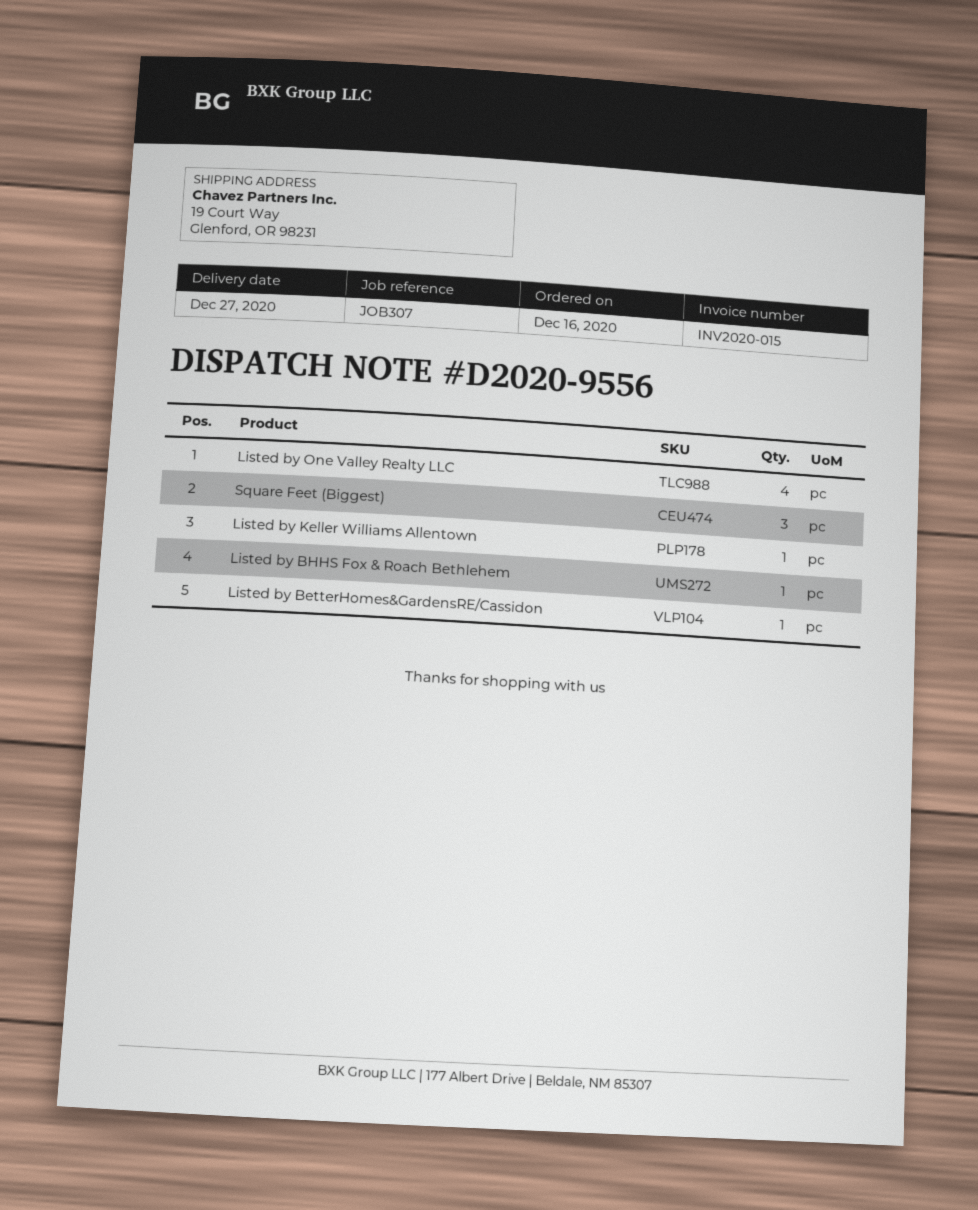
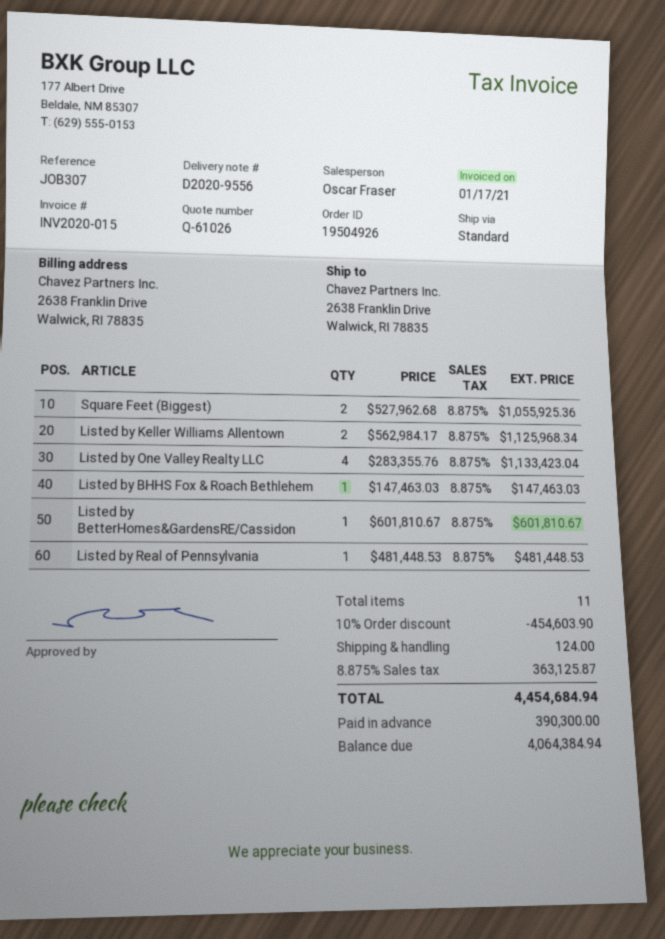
ship to: 19 Court Way, Glenford, OR 98231 -> 2638 Franklin Drive, Walwick, RI 78835
Square Feet (Biggest): 3 -> 2
Listed by Keller Williams Allentown: 1 -> 2
Listed by Real of Pennsylvania: none -> 1

